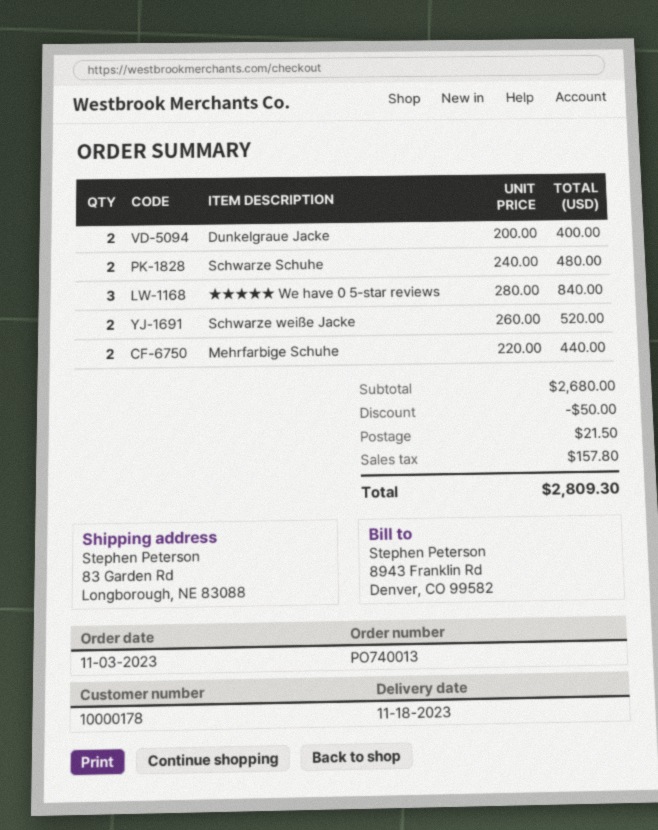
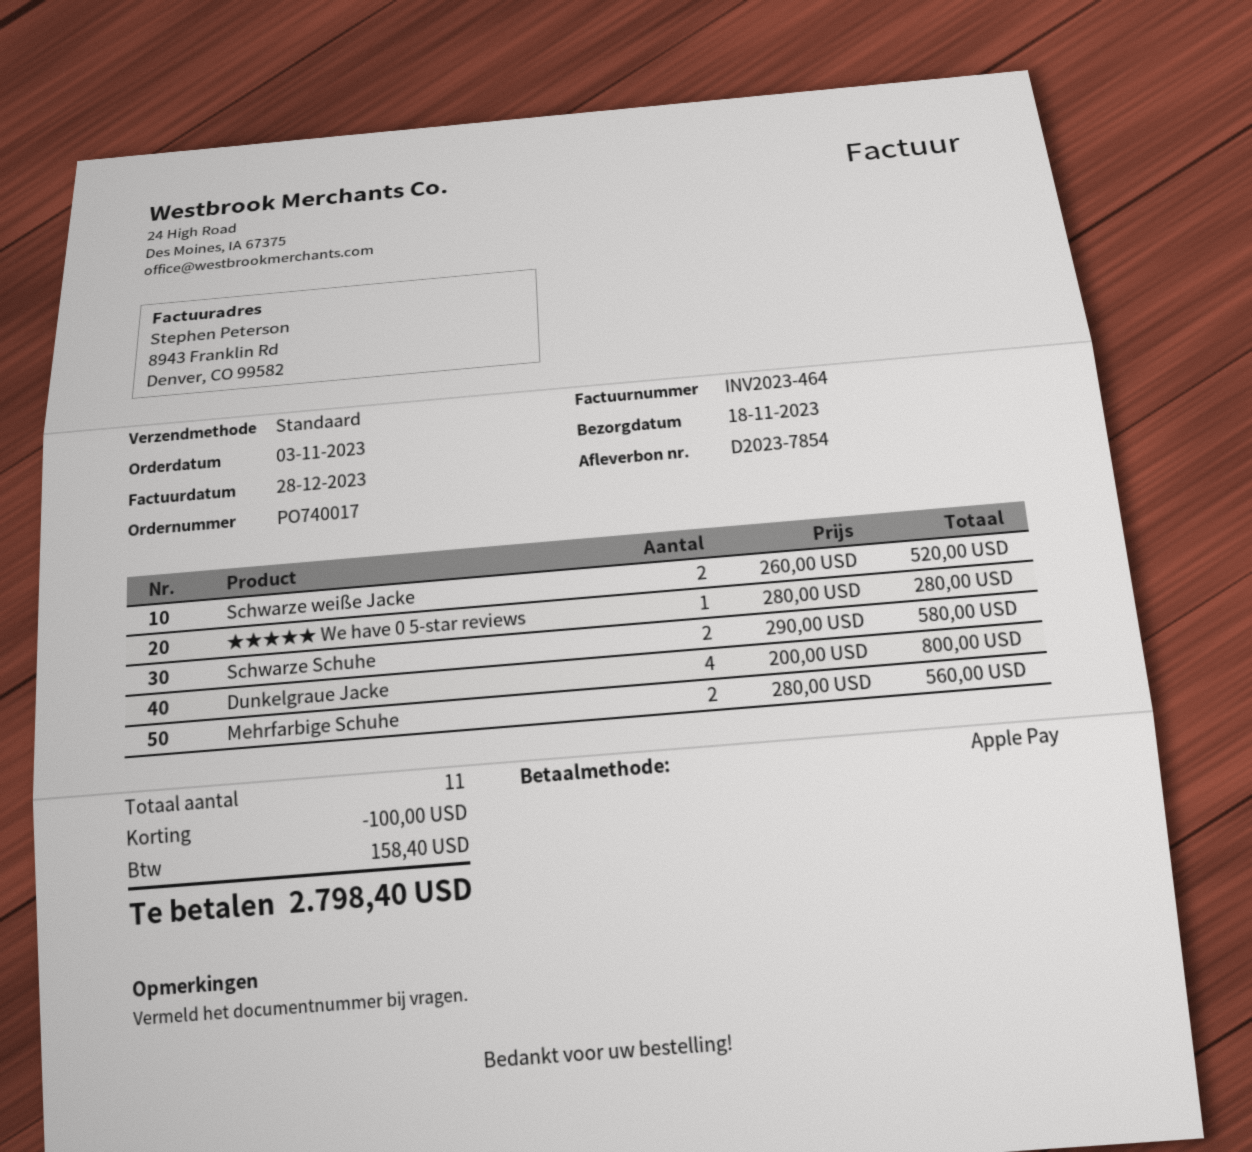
order number: PO740013 -> PO740017
Dunkelgraue Jacke: 2 x 200.00 = 400.00 -> 4 x 200.00 = 800.00
Schwarze Schuhe: 2 x 240.00 = 480.00 -> 2 x 290.00 = 580.00
★★★★★ We have 0 5-star reviews: 3 x 280.00 = 840.00 -> 1 x 280.00 = 280.00
Mehrfarbige Schuhe: 2 x 220.00 = 440.00 -> 2 x 280.00 = 560.00
discount: 50.00 -> 100.00
shipping: 21.50 -> none
tax: 157.80 -> 158.40
total: 2809.30 -> 2798.40

